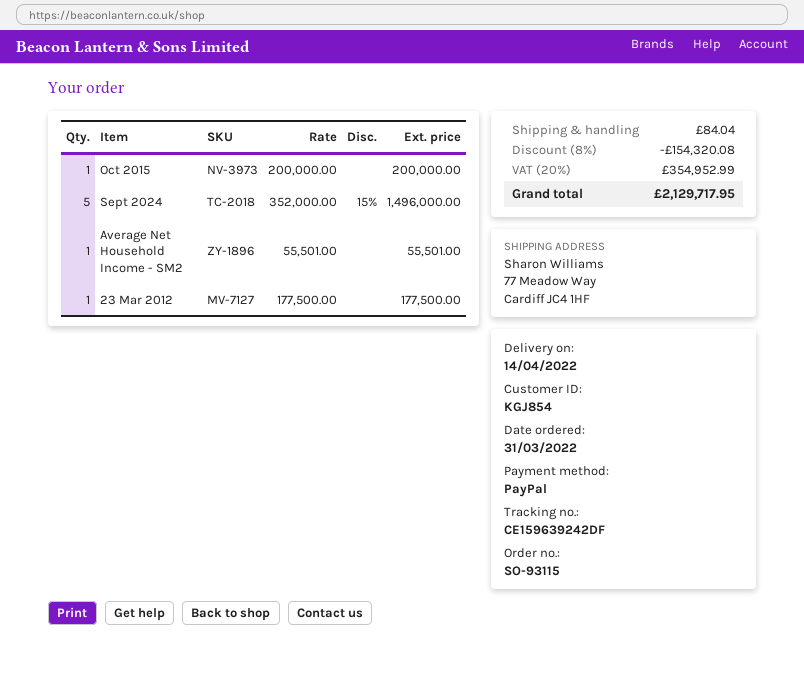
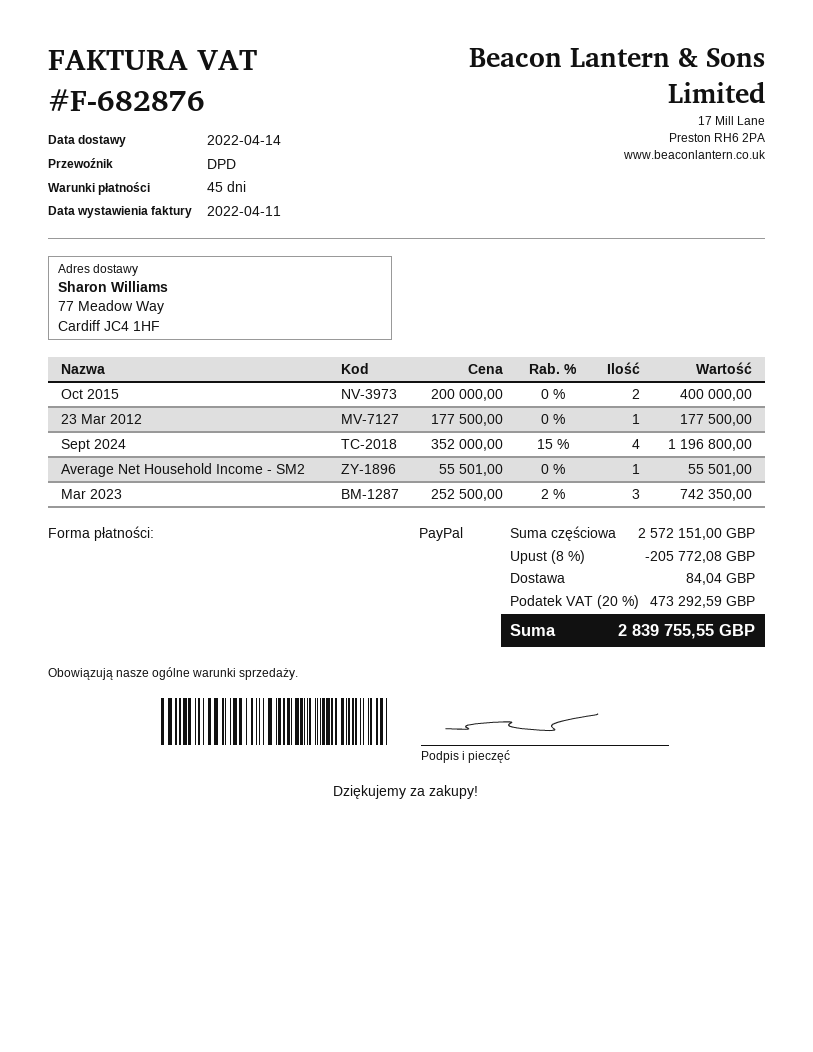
Oct 2015: 1 x 200000.00 = 200000.00 -> 2 x 200000.00 = 400000.00
Sept 2024: 5 x 352000.00 - 15% = 1496000.00 -> 4 x 352000.00 - 15% = 1196800.00
Mar 2023: none -> 3 x 252500.00 - 2% = 742350.00
discount: 8% = 154320.08 -> 8% = 205772.08
tax: 20% = 354952.99 -> 20% = 473292.59
total: 2129717.95 -> 2839755.55

